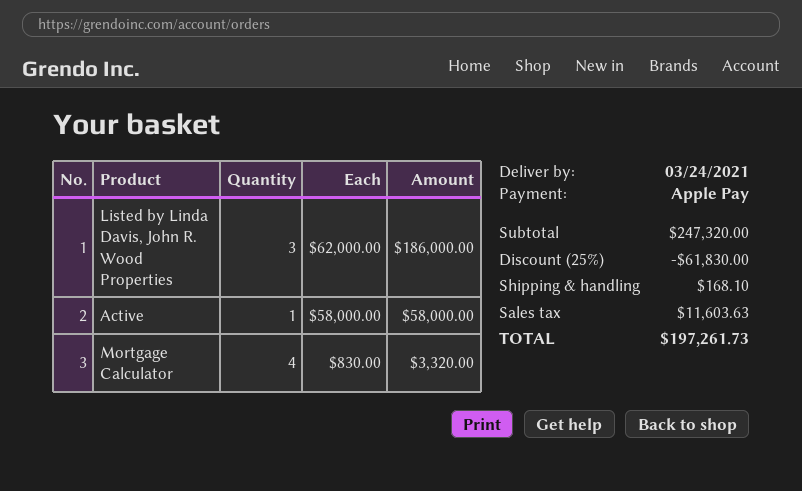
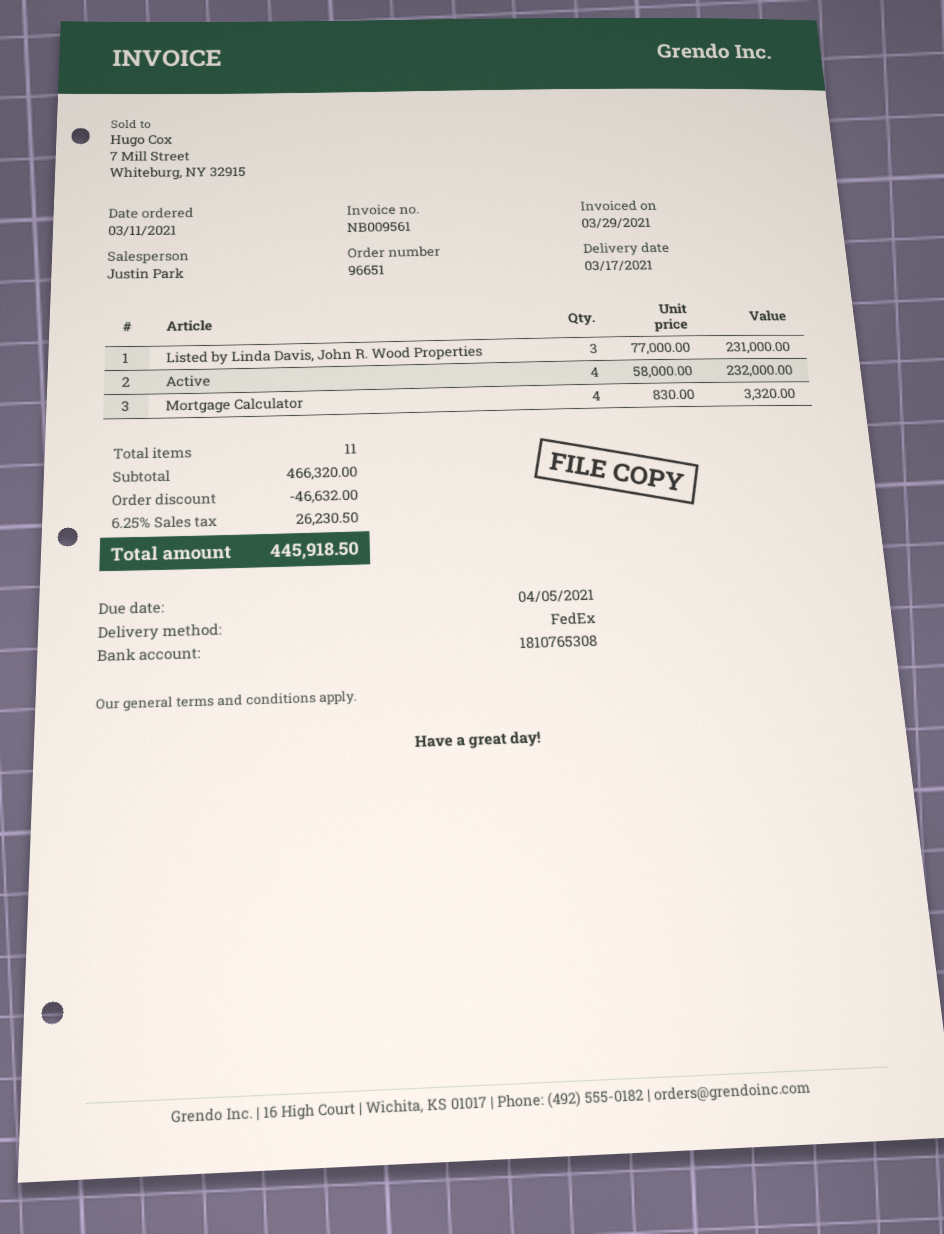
delivery date: 2021-03-24 -> 2021-03-17
Listed by Linda Davis, John R. Wood Properties: 3 x 62000.00 = 186000.00 -> 3 x 77000.00 = 231000.00
Active: 1 x 58000.00 = 58000.00 -> 4 x 58000.00 = 232000.00
subtotal: 247320.00 -> 466320.00
discount: 61830.00 -> 46632.00
shipping: 168.10 -> none
tax: 11603.63 -> 26230.50
total: 197261.73 -> 445918.50

